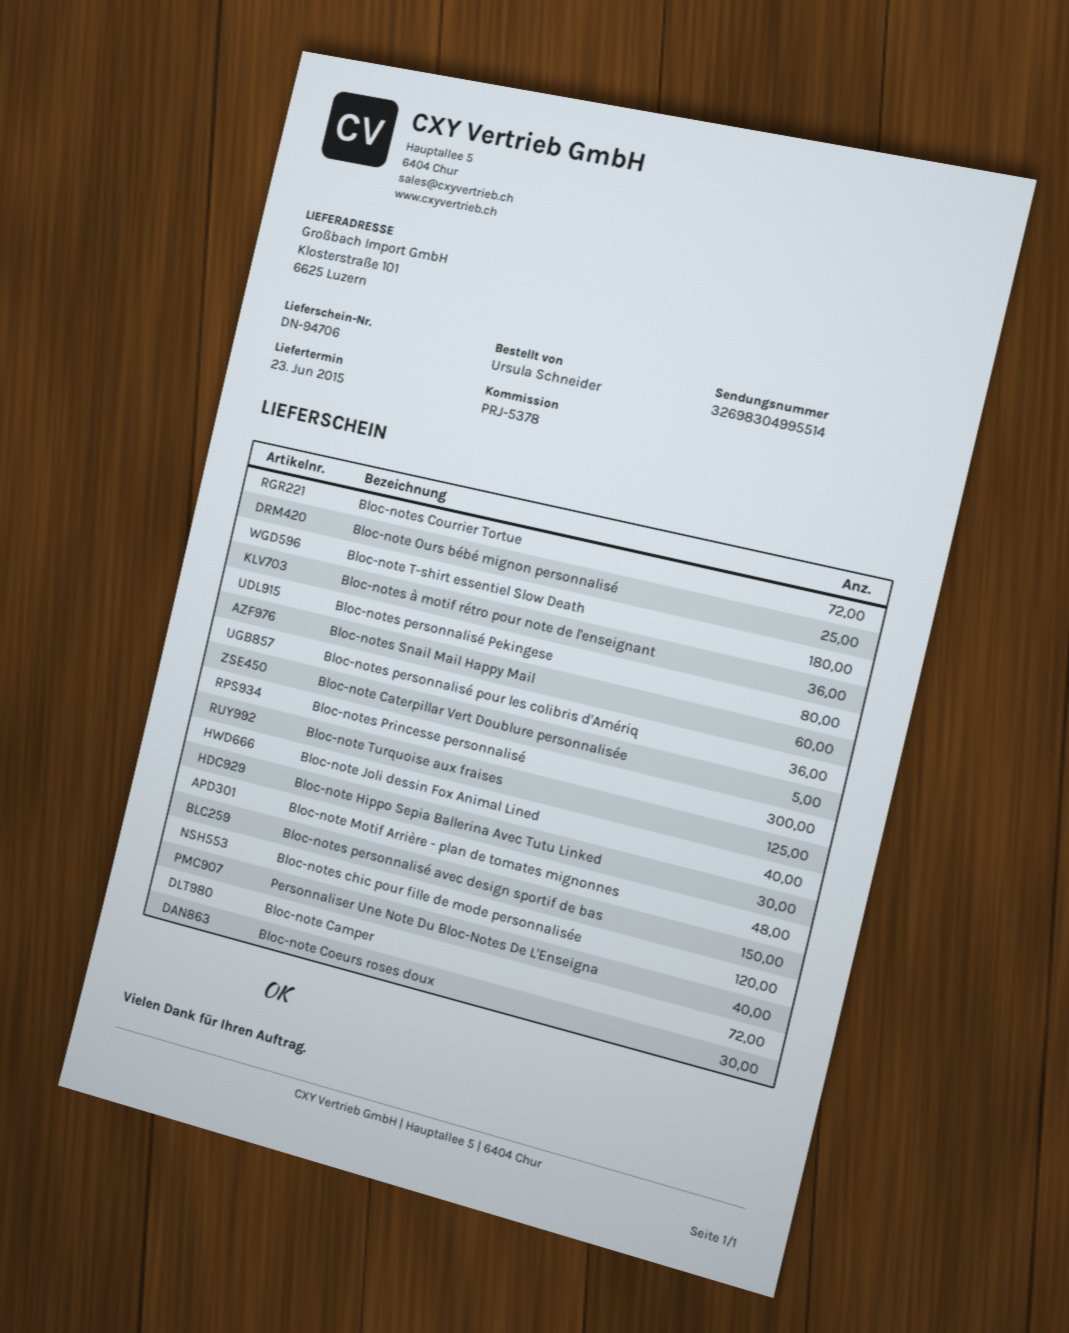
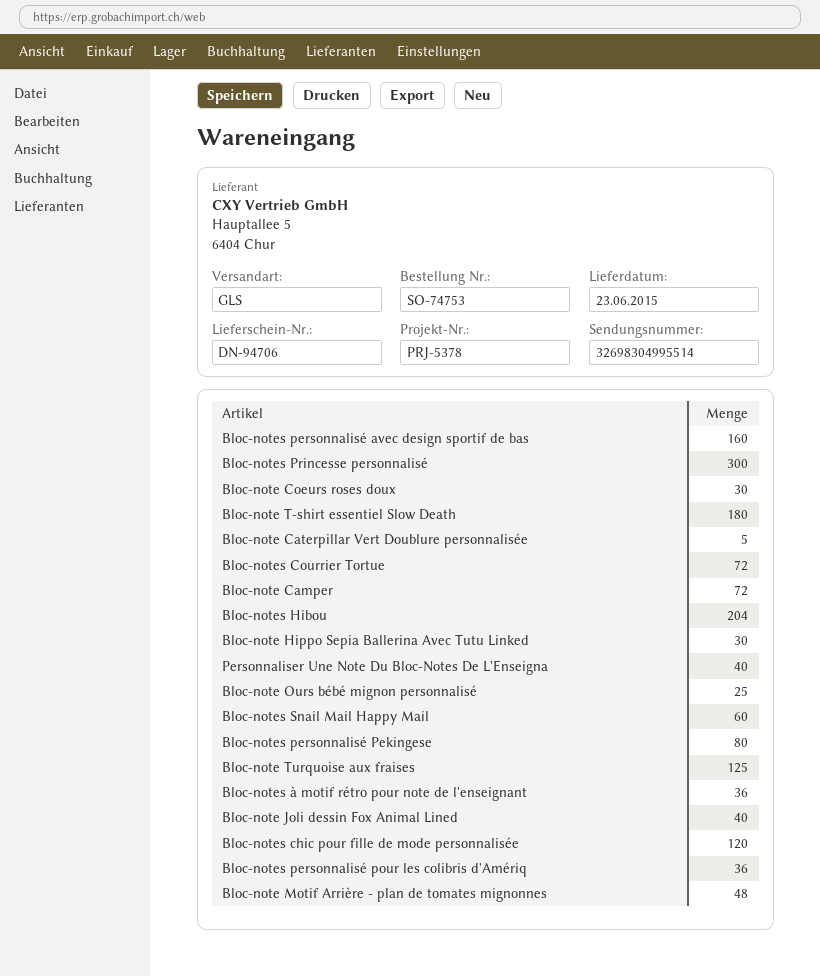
Bloc-notes personnalisé avec design sportif de bas: 150 -> 160
Bloc-notes Hibou: none -> 204

